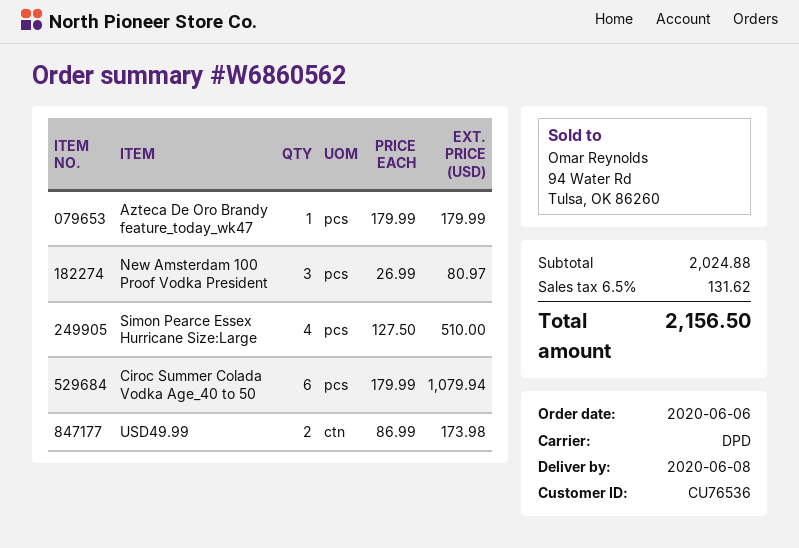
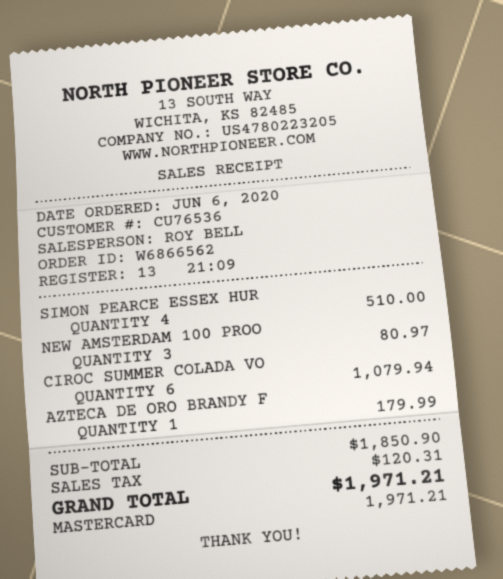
order number: W6860562 -> W6866562
USD49.99: 2 for 173.98 -> none
subtotal: 2024.88 -> 1850.90
tax: 131.62 -> 120.31
total: 2156.50 -> 1971.21

